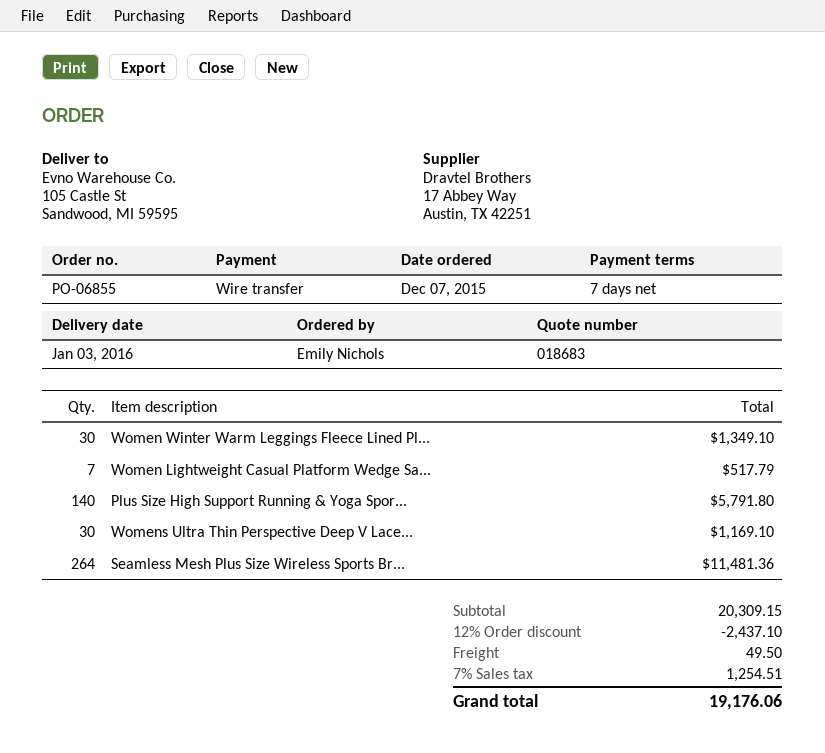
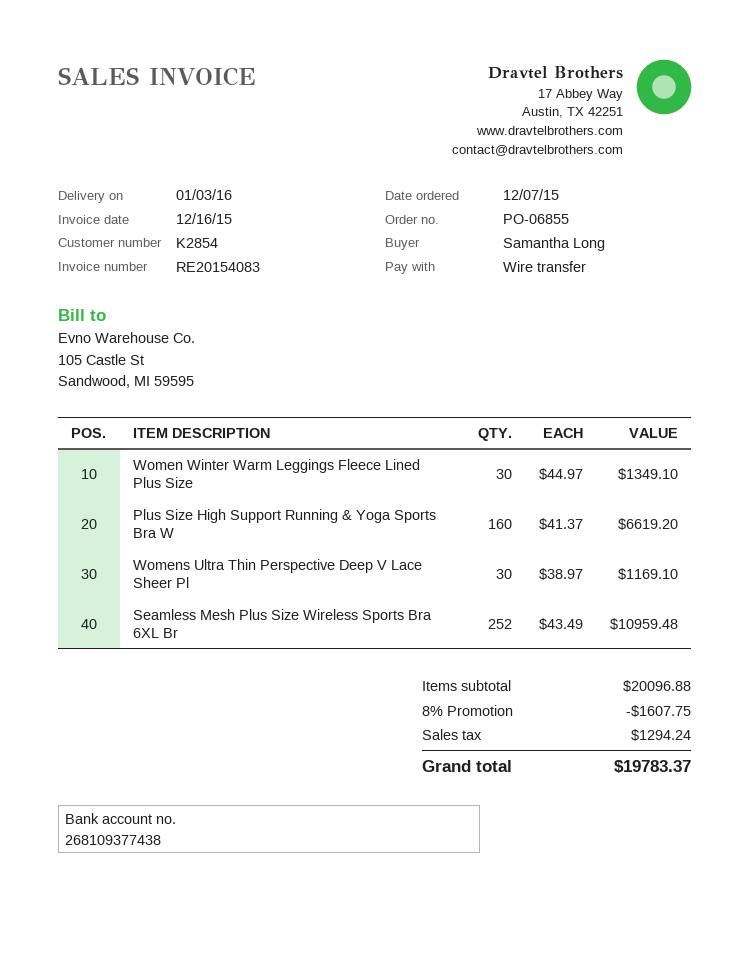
ordered by: Emily Nichols -> Samantha Long
Women Lightweight Casual Platform Wedge Sa...: 7 for 517.79 -> none
Plus Size High Support Running & Yoga Spor...: 140 for 5791.80 -> 160 for 6619.20
Seamless Mesh Plus Size Wireless Sports Br...: 264 for 11481.36 -> 252 for 10959.48
subtotal: 20309.15 -> 20096.88
discount: 12% = 2437.10 -> 8% = 1607.75
shipping: 49.50 -> none
tax: 1254.51 -> 1294.24
total: 19176.06 -> 19783.37

